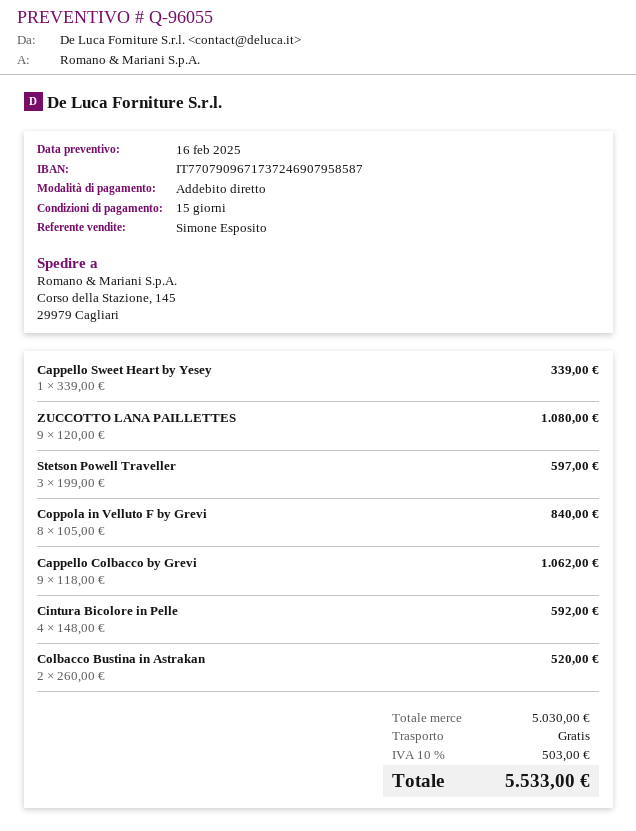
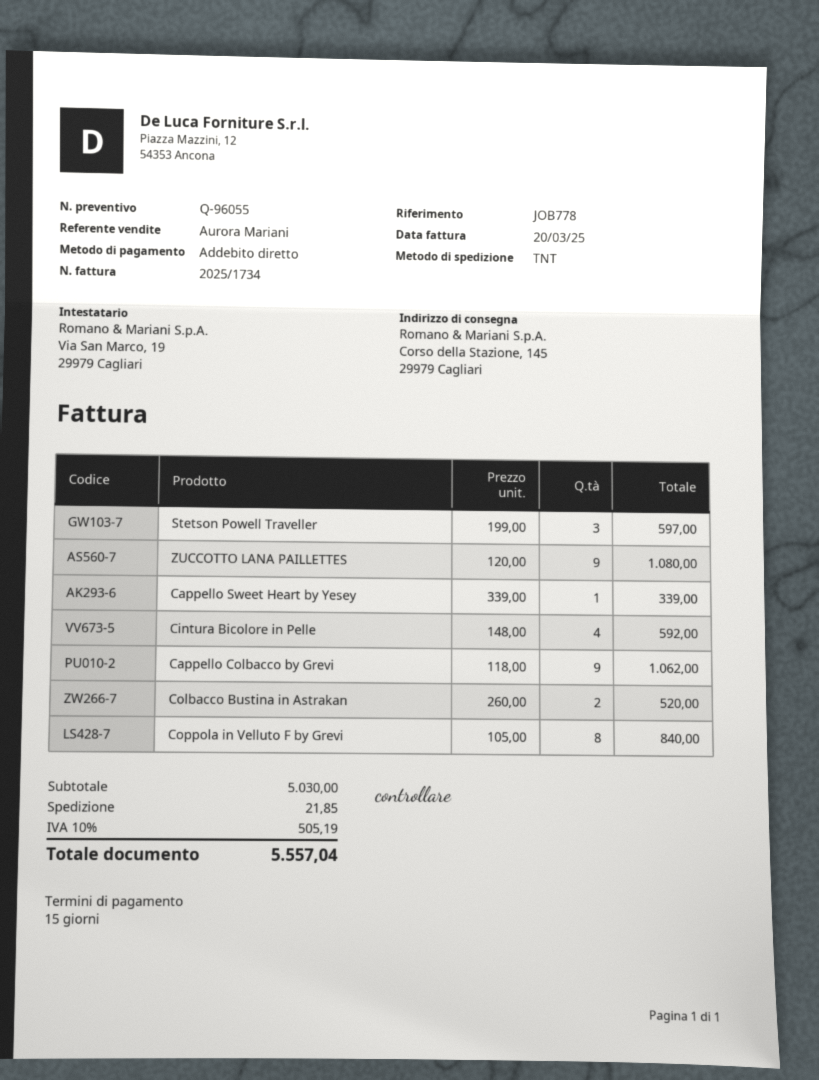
sales rep: Simone Esposito -> Aurora Mariani
shipping: 0.00 -> 21.85
tax: 10% = 503.00 -> 10% = 505.19
total: 5533.00 -> 5557.04

